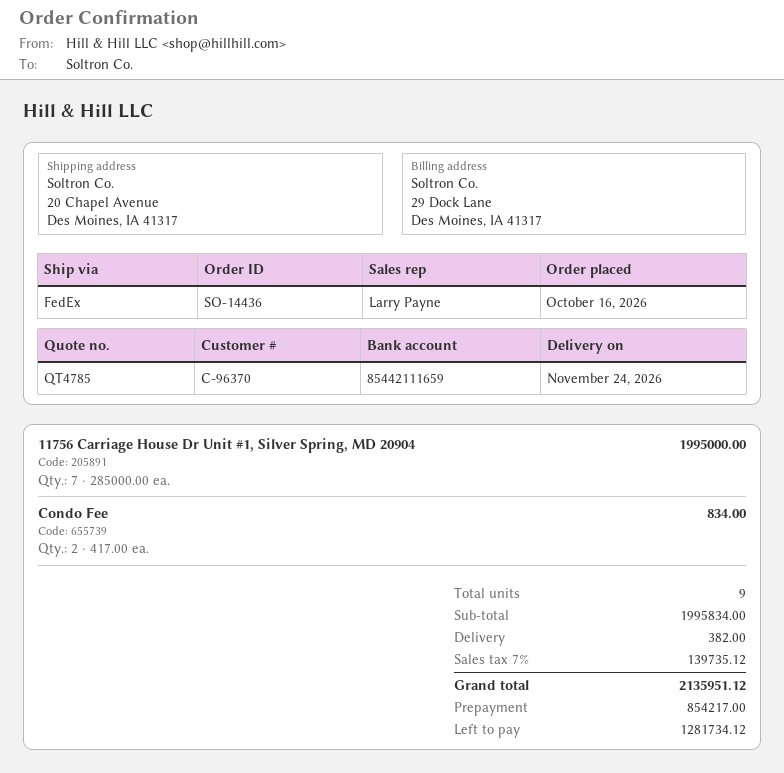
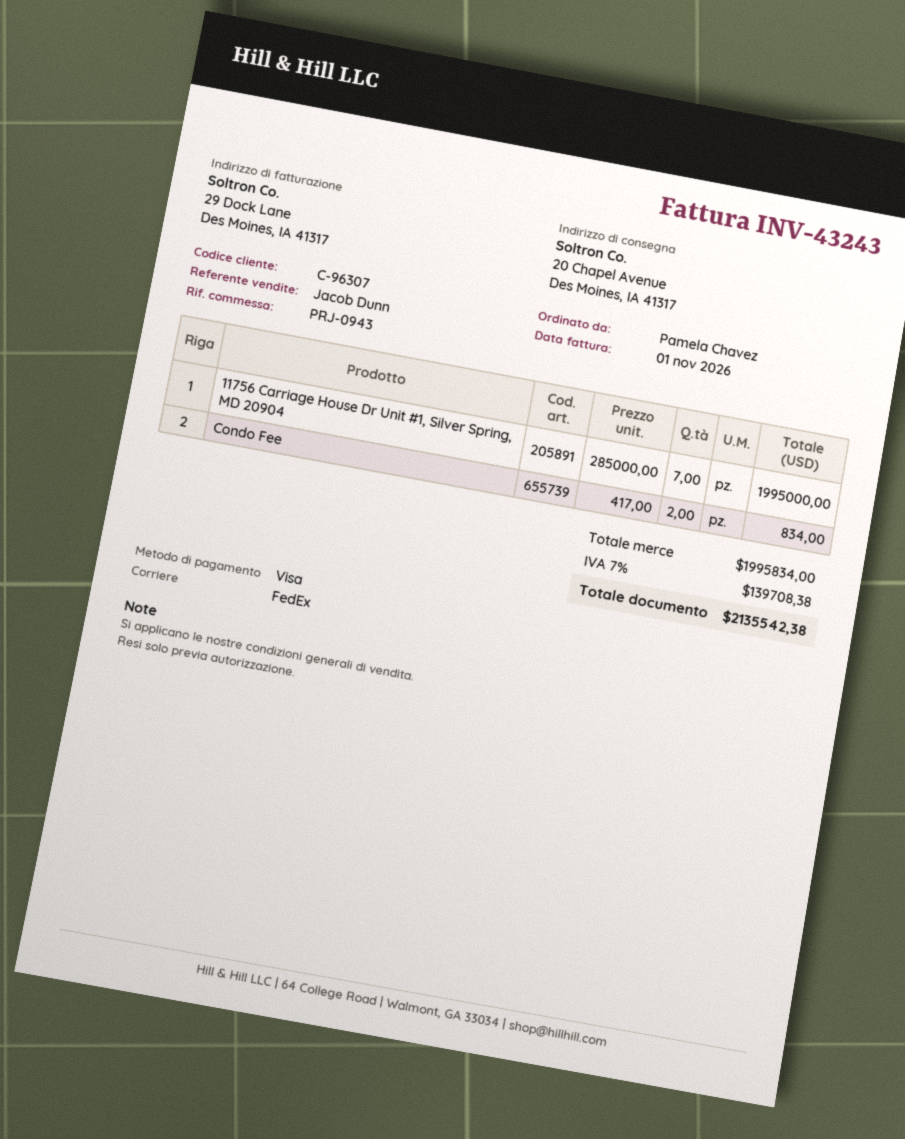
customer number: C-96370 -> C-96307
sales rep: Larry Payne -> Jacob Dunn
shipping: 382.00 -> none
tax: 7% = 139735.12 -> 7% = 139708.38
total: 2135951.12 -> 2135542.38

